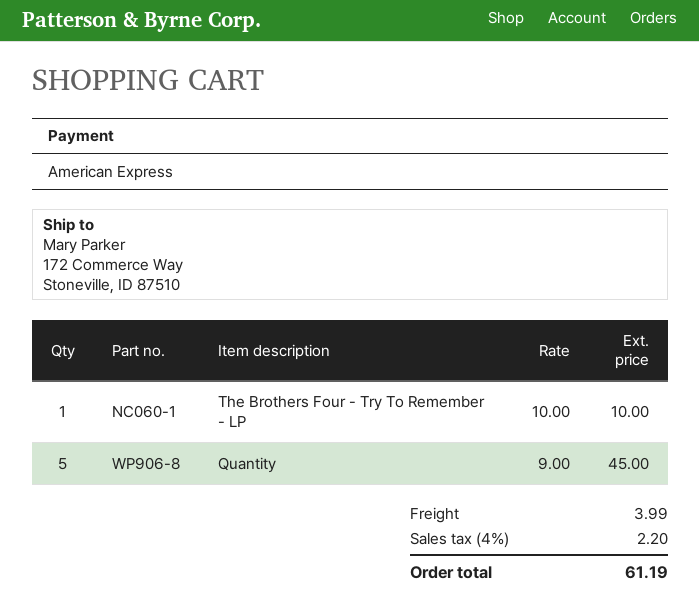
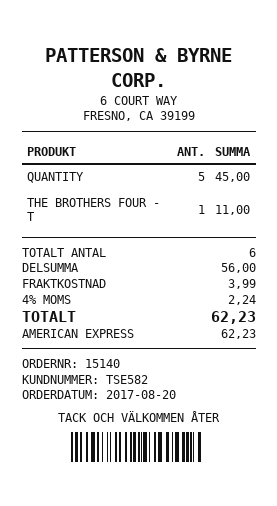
The Brothers Four - Try To Remember - LP: 1 for 10.00 -> 1 for 11.00
tax: 4% = 2.20 -> 4% = 2.24
total: 61.19 -> 62.23

